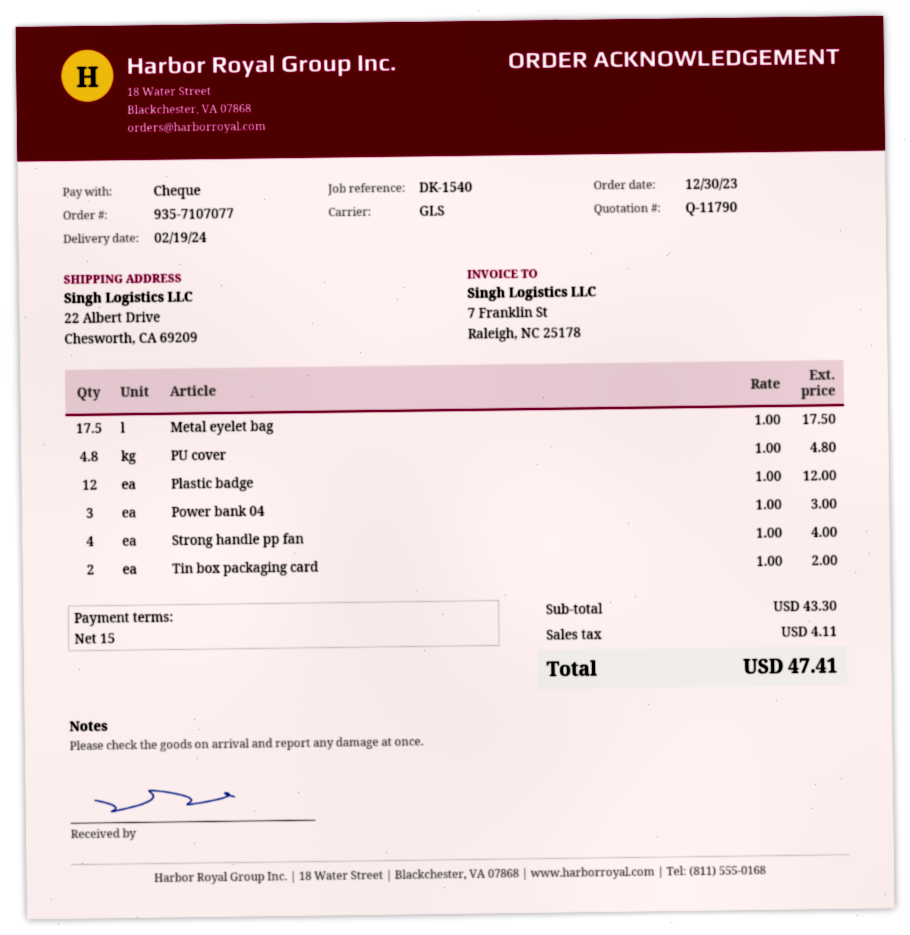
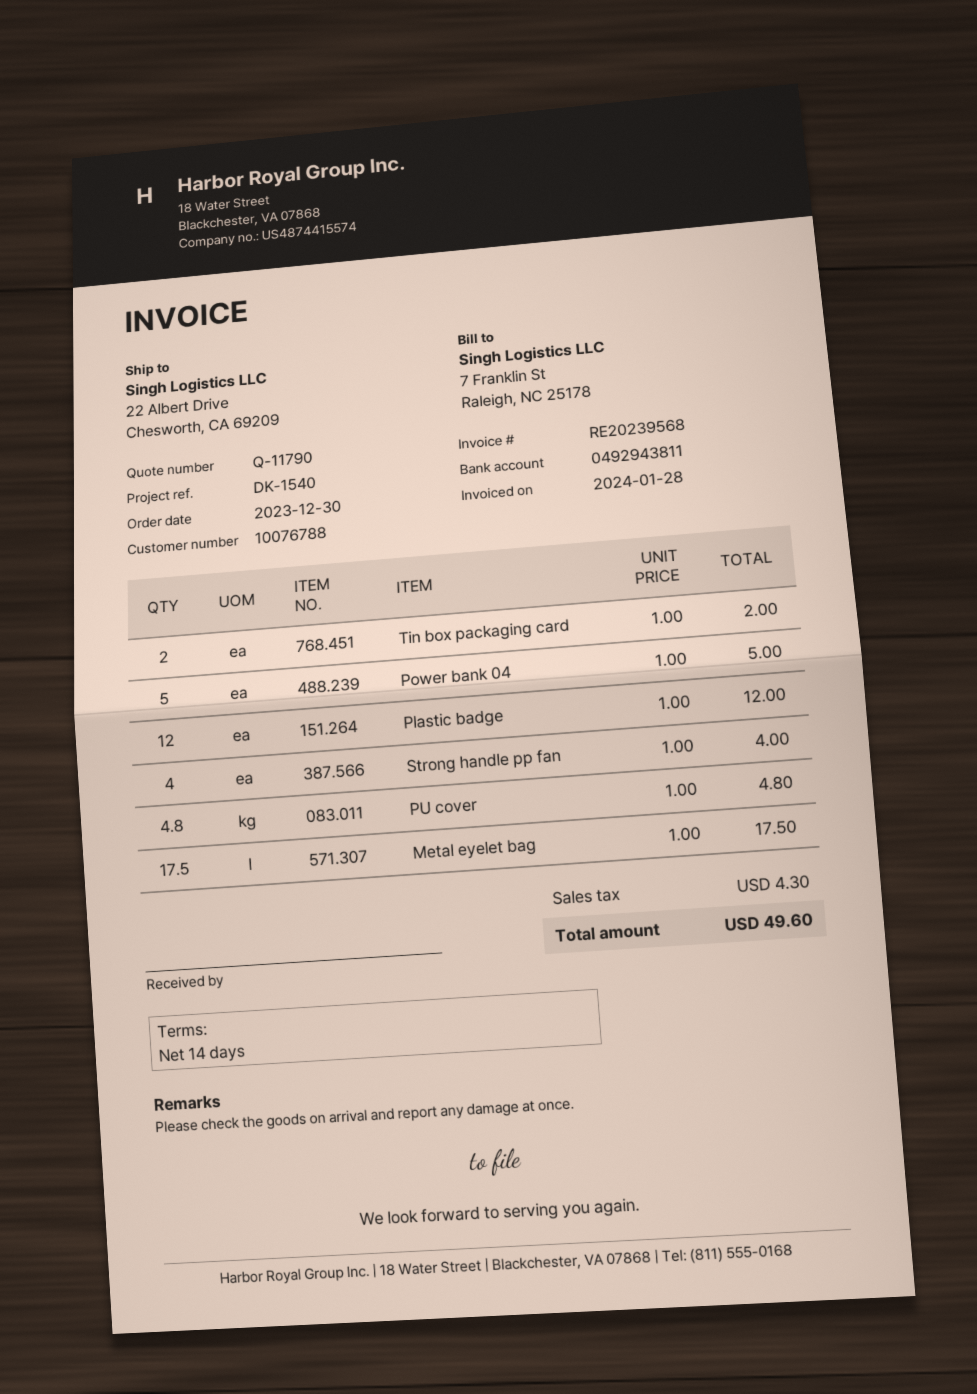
payment terms: 15 days -> 14 days
Power bank 04: 3 x 1.00 = 3.00 -> 5 x 1.00 = 5.00
tax: 4.11 -> 4.30
total: 47.41 -> 49.60

